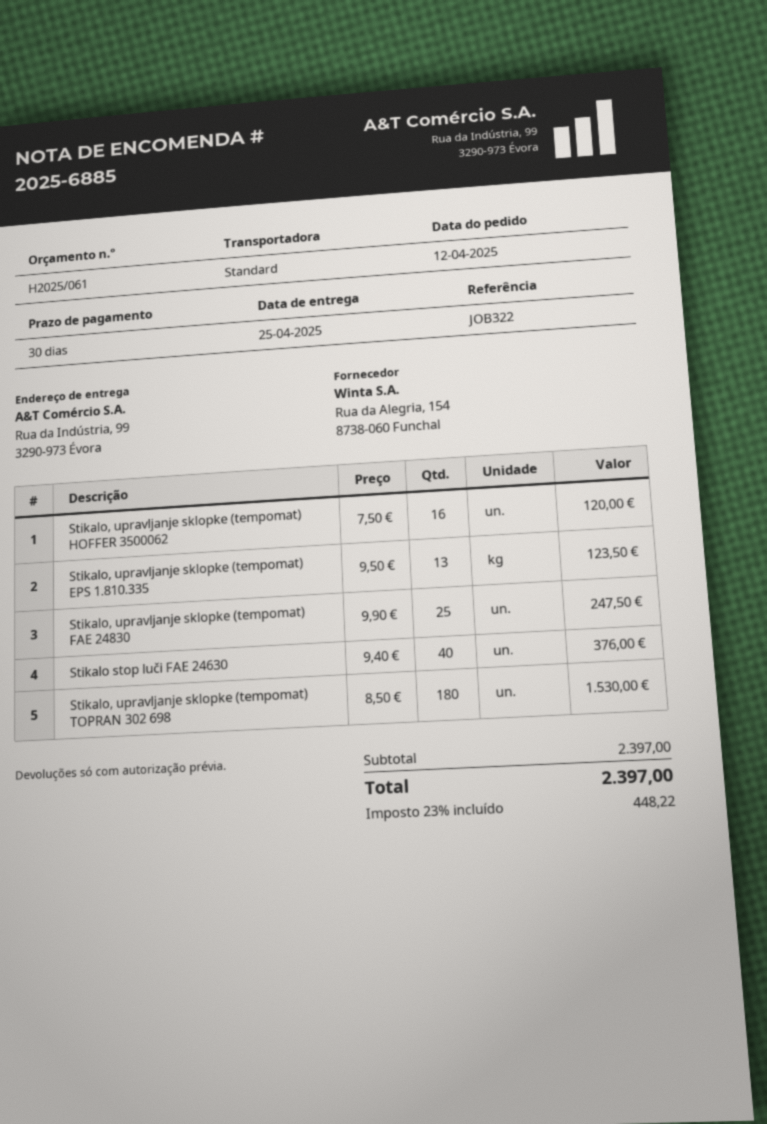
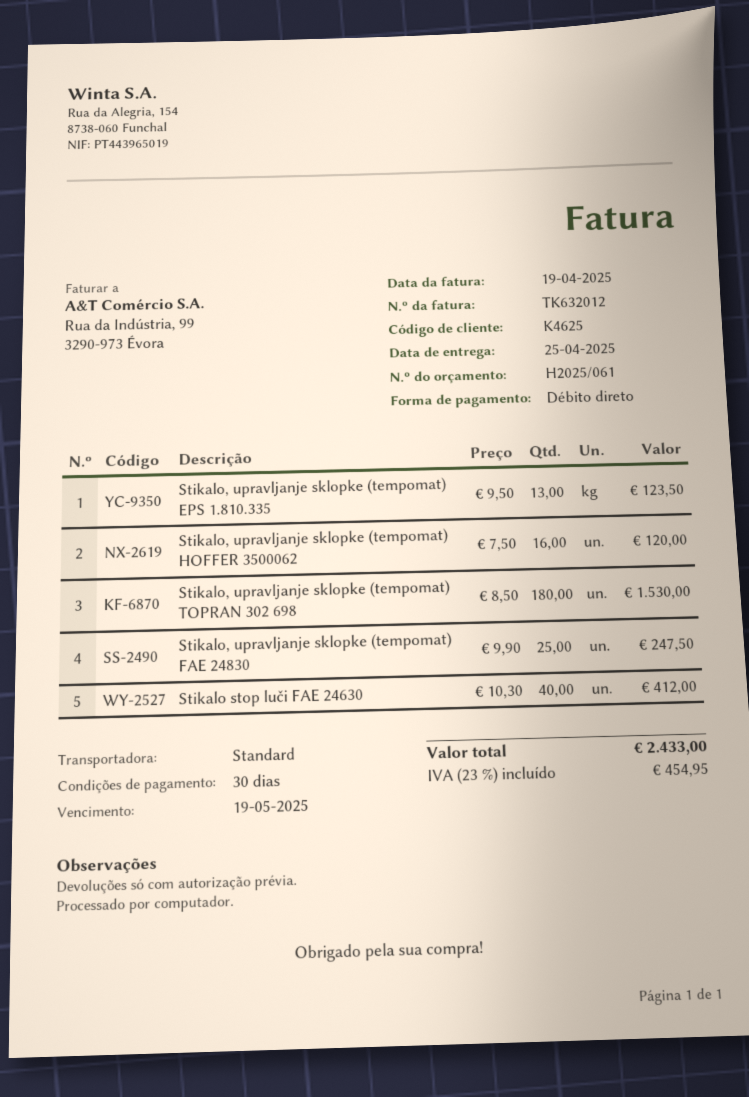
Stikalo stop luči FAE 24630: 40 x 9.40 = 376.00 -> 40 x 10.30 = 412.00
tax: 23% = 448.22 -> 23% = 454.95
total: 2397.00 -> 2433.00

